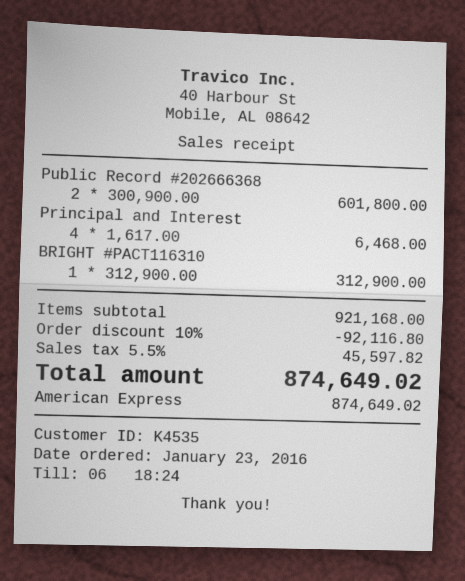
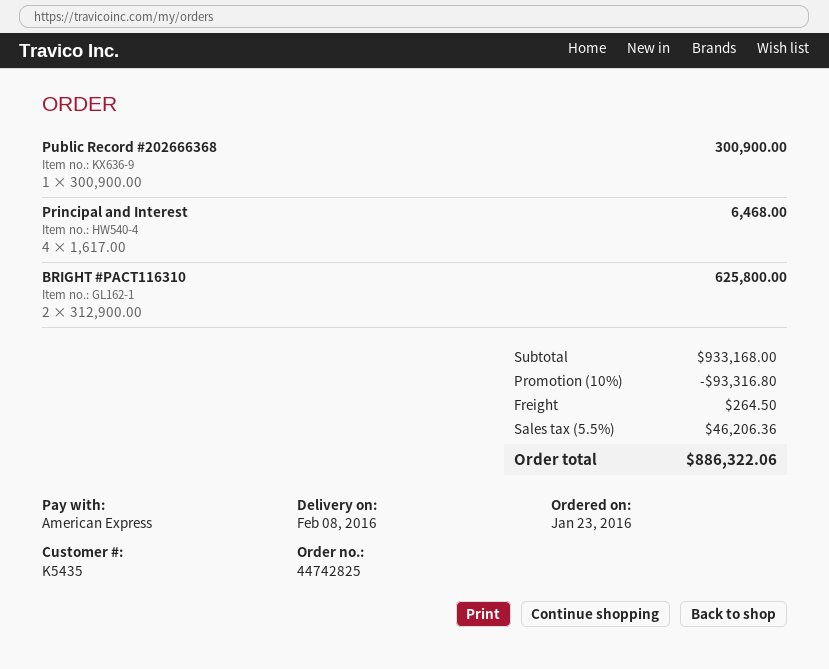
customer number: K4535 -> K5435
Public Record #202666368: 2 x 300900.00 = 601800.00 -> 1 x 300900.00 = 300900.00
BRIGHT #PACT116310: 1 x 312900.00 = 312900.00 -> 2 x 312900.00 = 625800.00
subtotal: 921168.00 -> 933168.00
discount: 10% = 92116.80 -> 10% = 93316.80
shipping: none -> 264.50
tax: 5.5% = 45597.82 -> 5.5% = 46206.36
total: 874649.02 -> 886322.06

